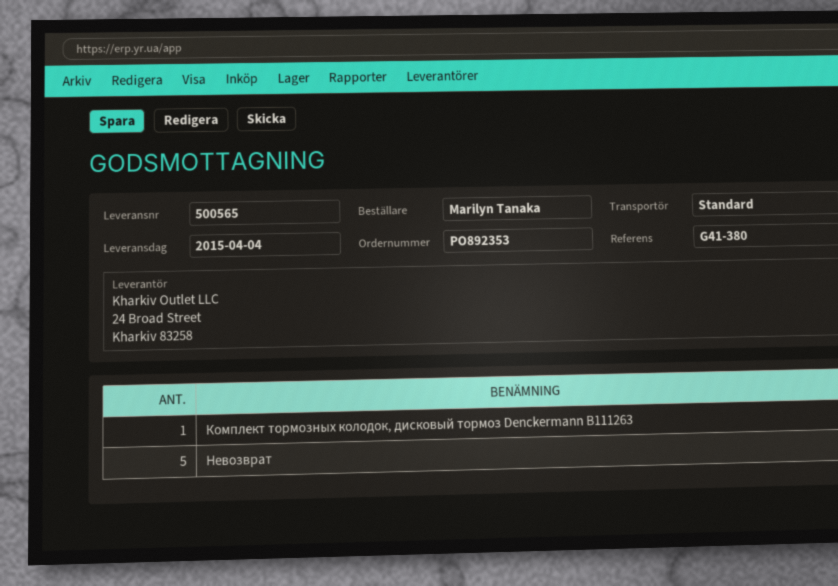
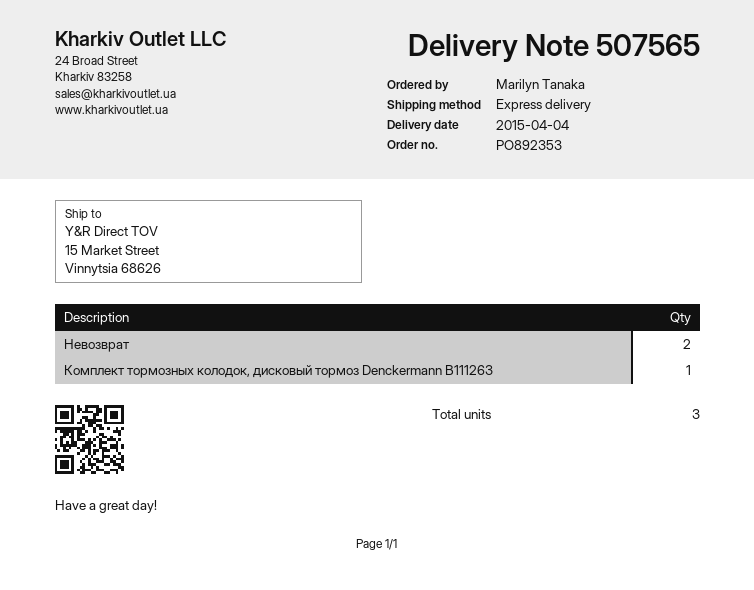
delivery note number: 500565 -> 507565
shipping method: standard -> express
Невозврат: 5 -> 2

